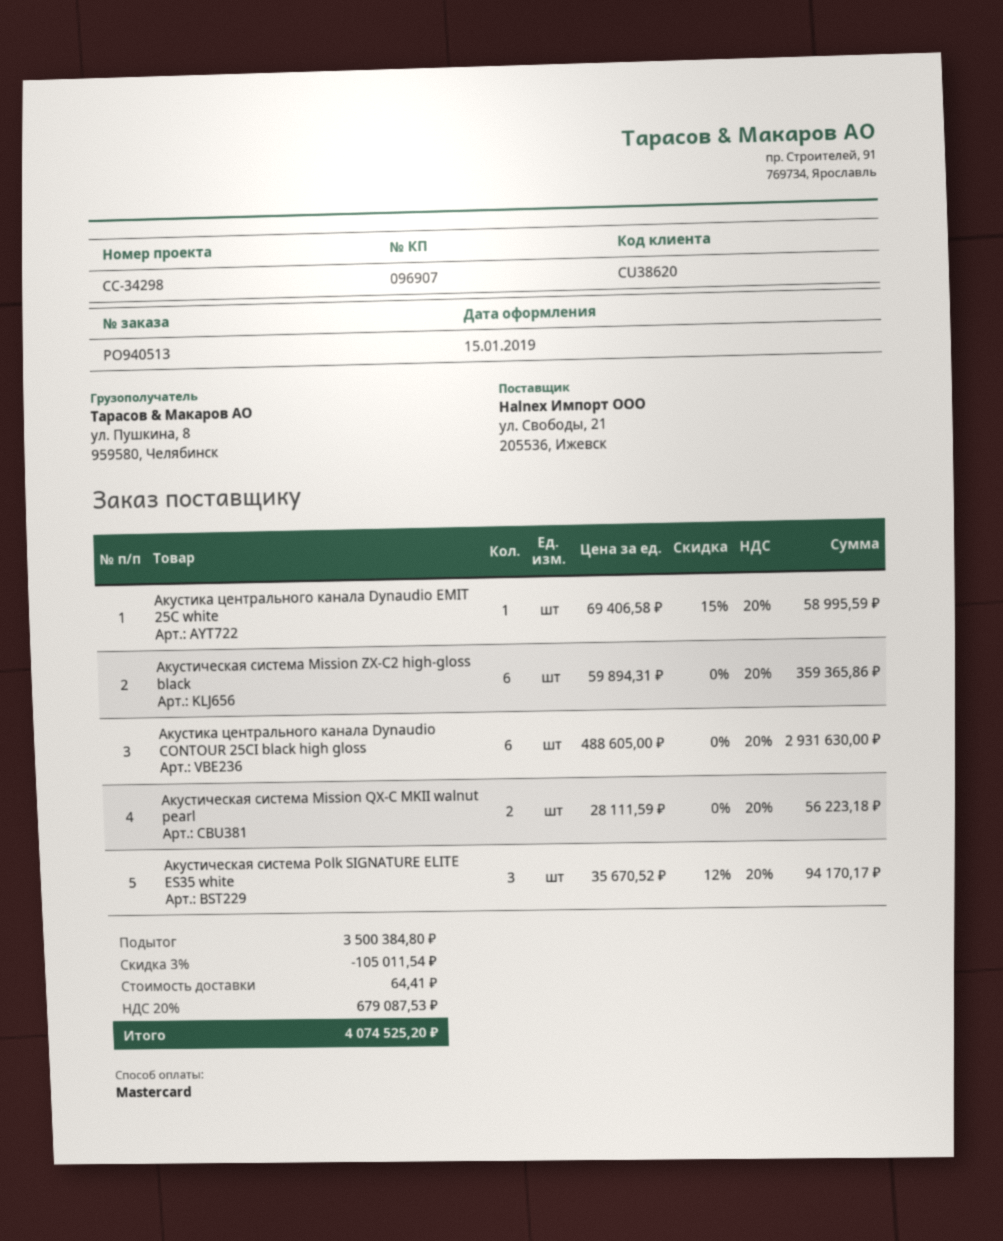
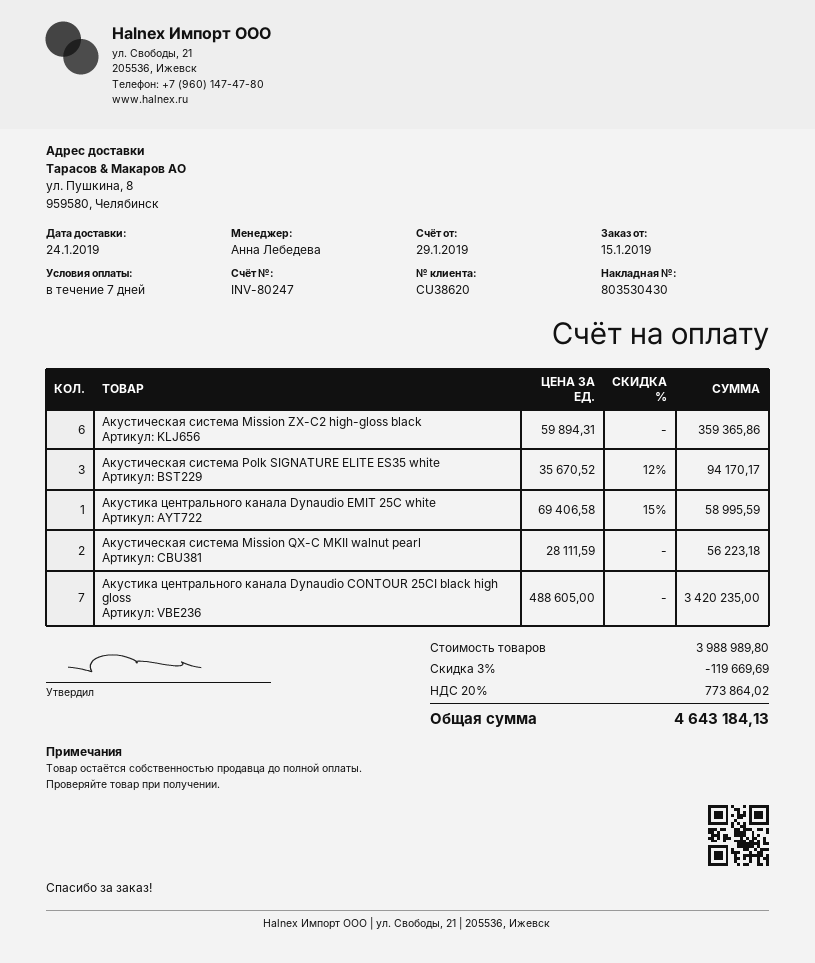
Акустика центрального канала Dynaudio CONTOUR 25CI black high gloss: 6 x 488605.00 = 2931630.00 -> 7 x 488605.00 = 3420235.00
subtotal: 3500384.80 -> 3988989.80
discount: 3% = 105011.54 -> 3% = 119669.69
shipping: 64.41 -> none
tax: 20% = 679087.53 -> 20% = 773864.02
total: 4074525.20 -> 4643184.13

